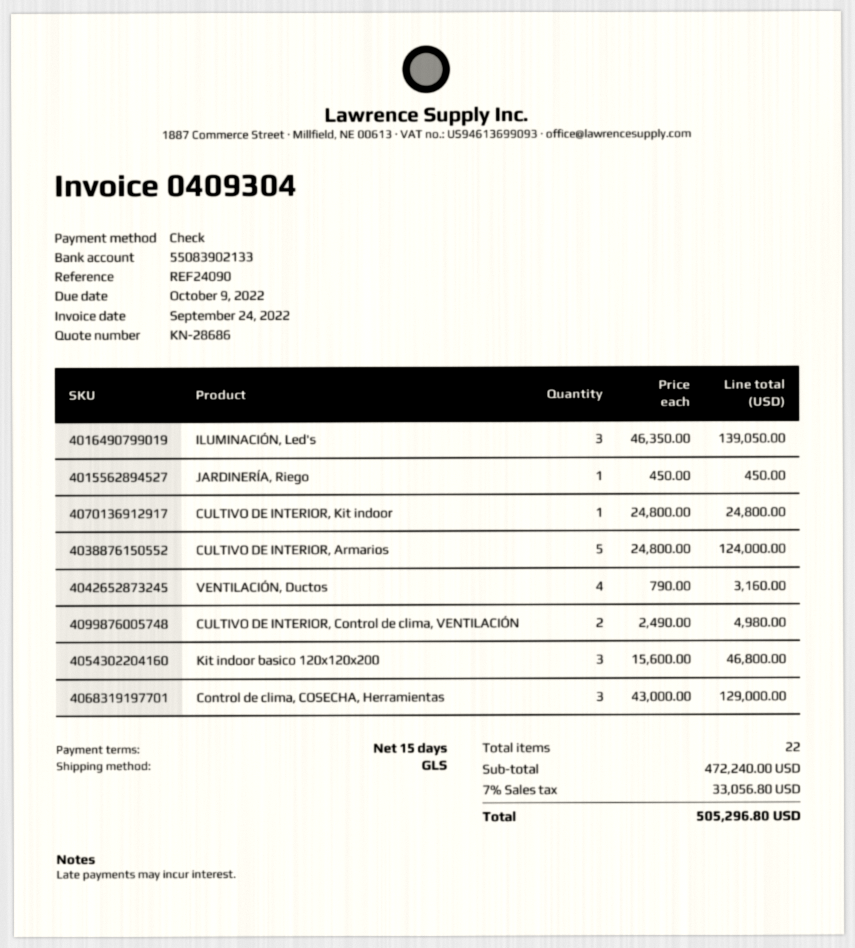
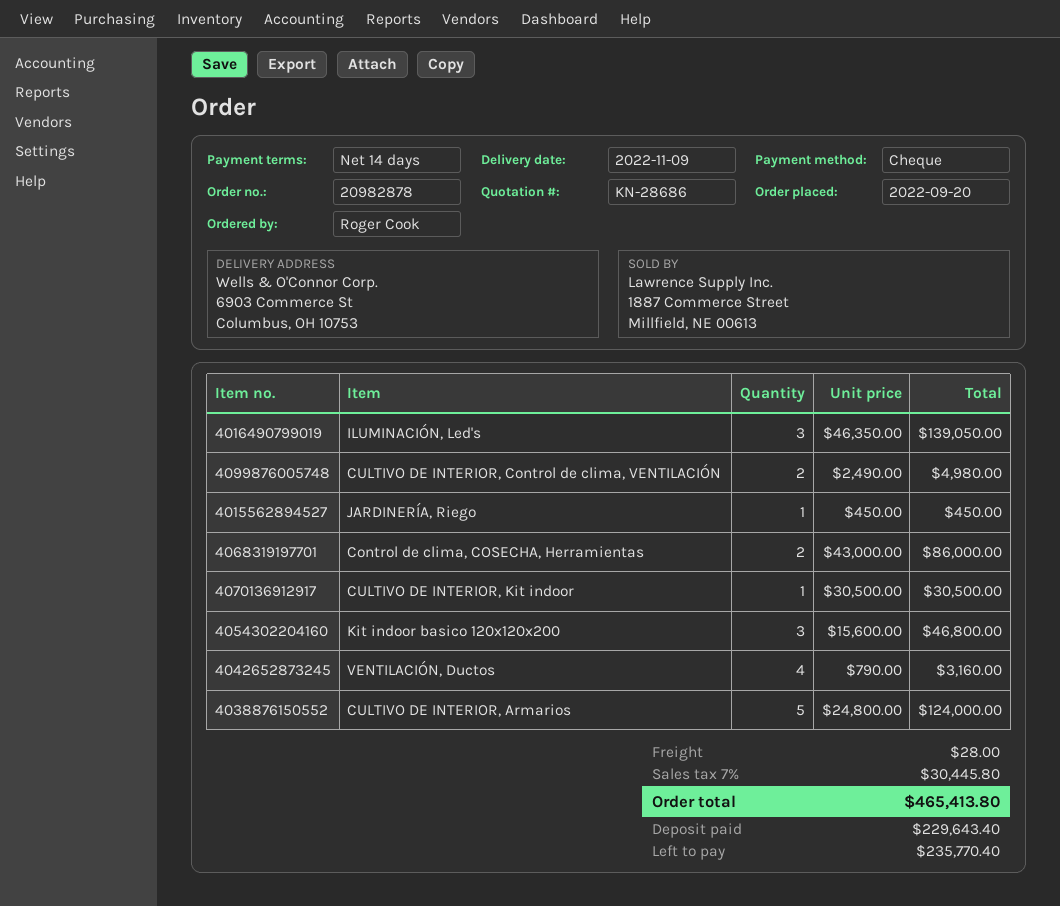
payment terms: 15 days -> 14 days
CULTIVO DE INTERIOR, Kit indoor: 1 x 24800.00 = 24800.00 -> 1 x 30500.00 = 30500.00
Control de clima, COSECHA, Herramientas: 3 x 43000.00 = 129000.00 -> 2 x 43000.00 = 86000.00
shipping: none -> 28.00
tax: 7% = 33056.80 -> 7% = 30445.80
total: 505296.80 -> 465413.80

